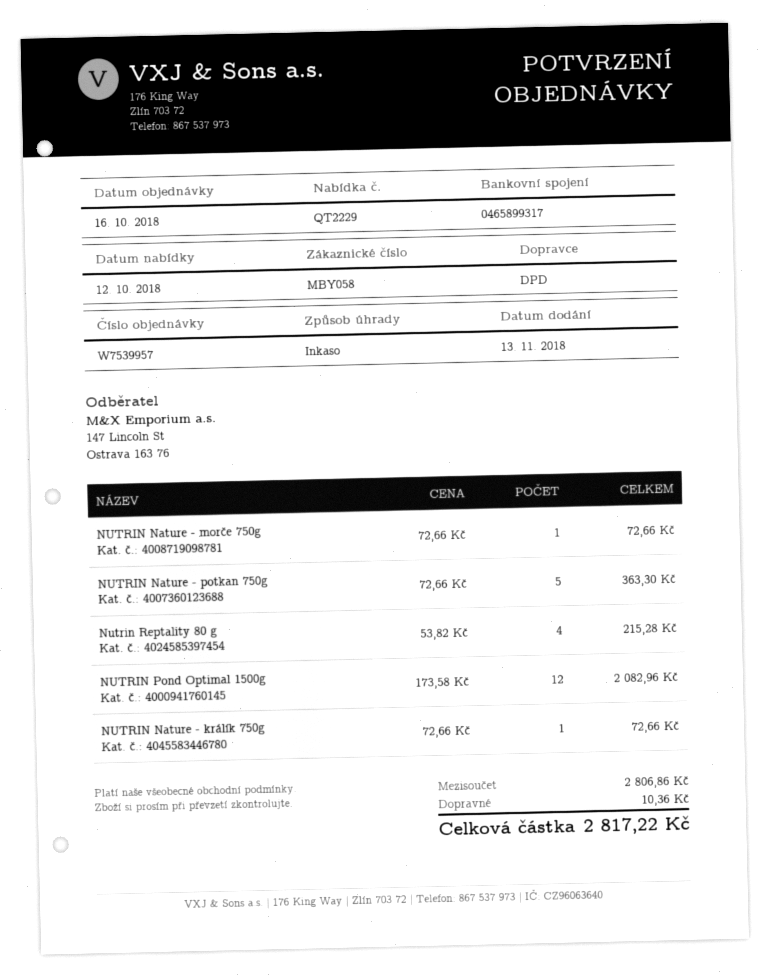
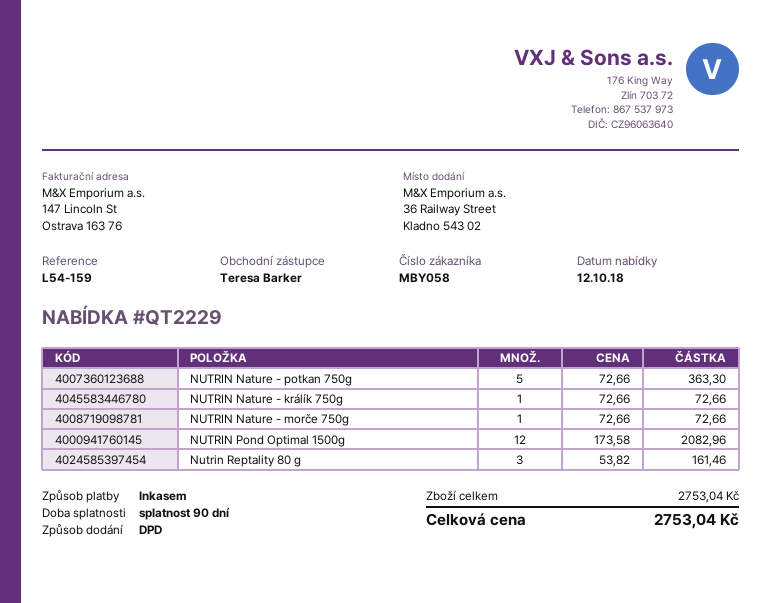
Nutrin Reptality 80 g: 4 x 53.82 = 215.28 -> 3 x 53.82 = 161.46
subtotal: 2806.86 -> 2753.04
shipping: 10.36 -> none
total: 2817.22 -> 2753.04

